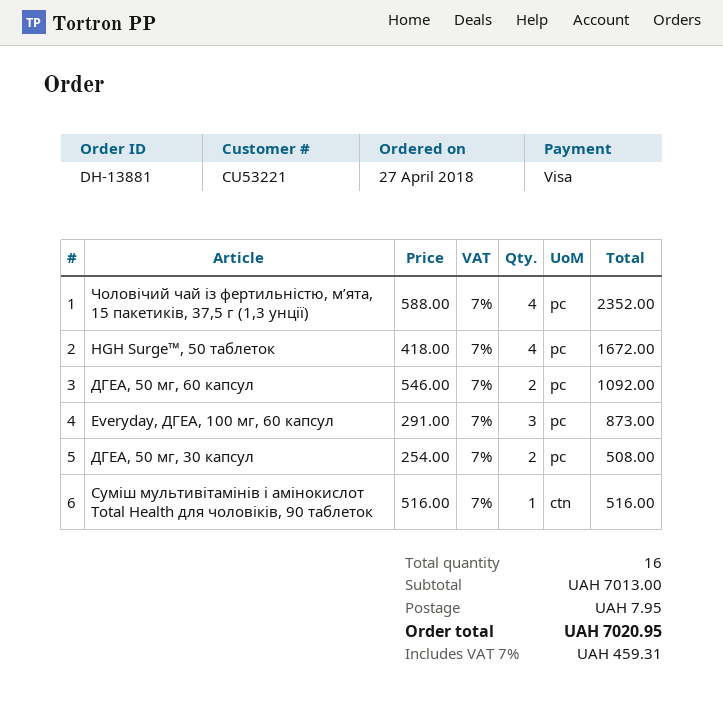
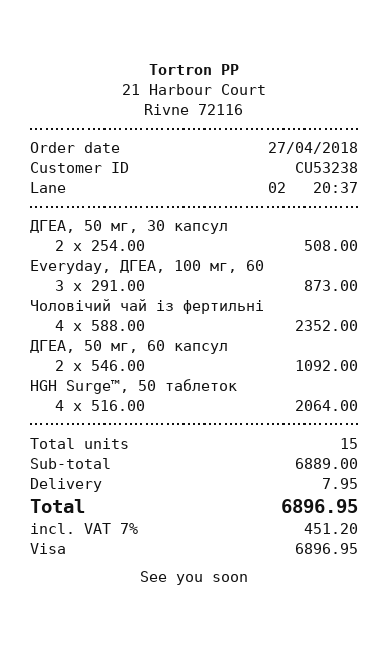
customer number: CU53221 -> CU53238
HGH Surge™, 50 таблеток: 4 x 418.00 = 1672.00 -> 4 x 516.00 = 2064.00
Суміш мультивітамінів і амінокислот Total Health для чоловіків, 90 таблеток: 1 x 516.00 = 516.00 -> none
total quantity: 16 -> 15
subtotal: 7013.00 -> 6889.00
tax: 7% = 459.31 -> 7% = 451.20
total: 7020.95 -> 6896.95

